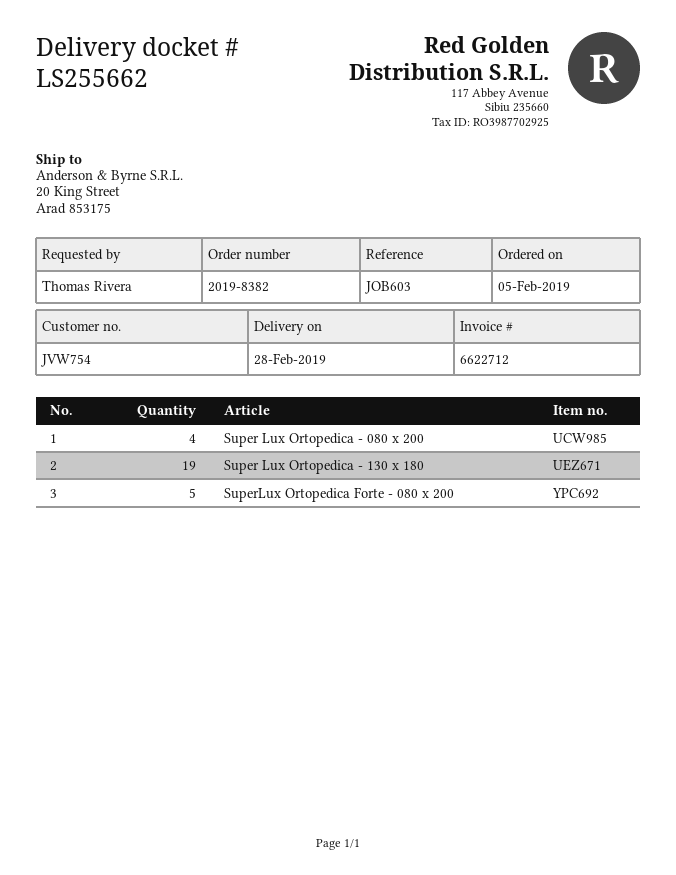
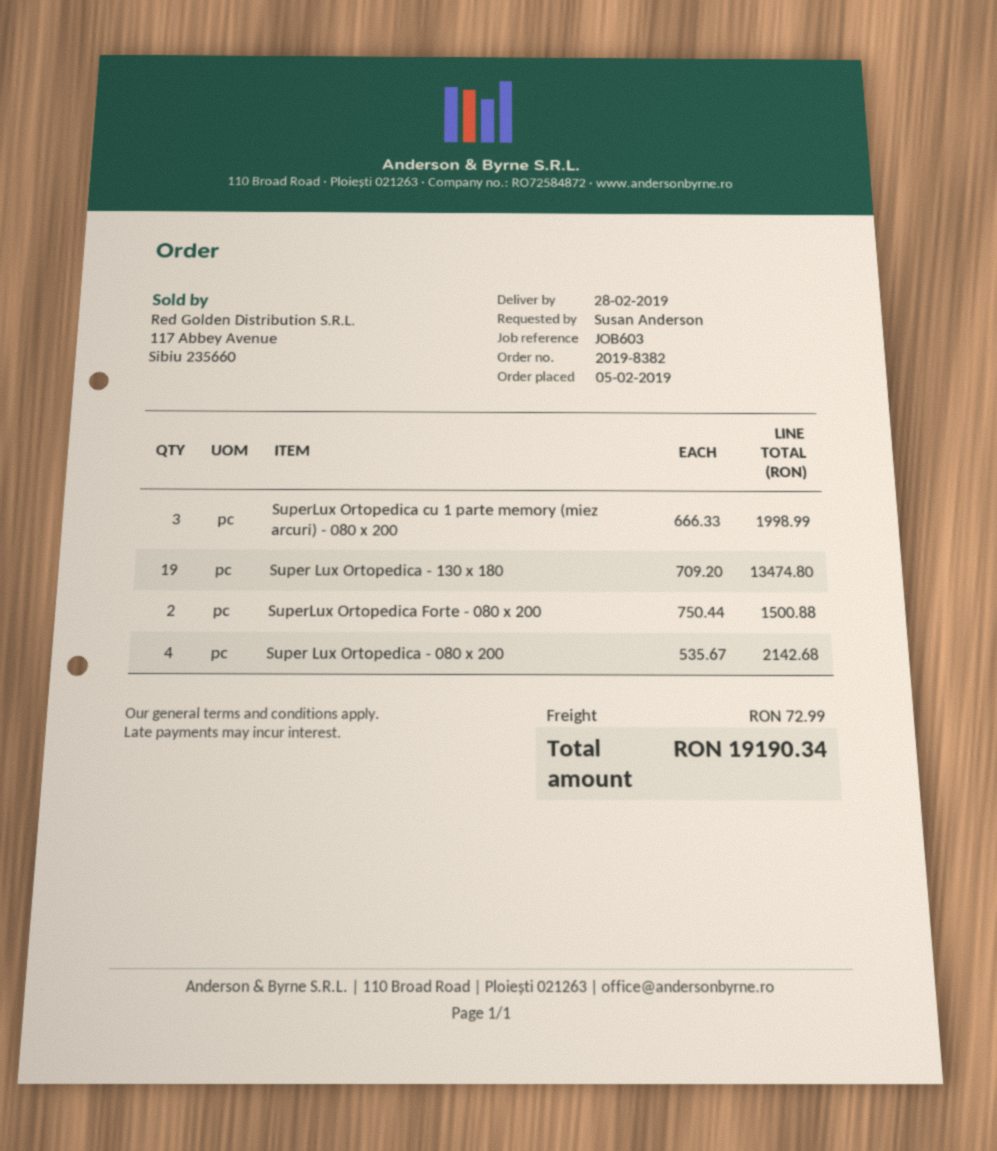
ordered by: Thomas Rivera -> Susan Anderson
SuperLux Ortopedica Forte - 080 x 200: 5 -> 2
SuperLux Ortopedica cu 1 parte memory (miez arcuri) - 080 x 200: none -> 3

